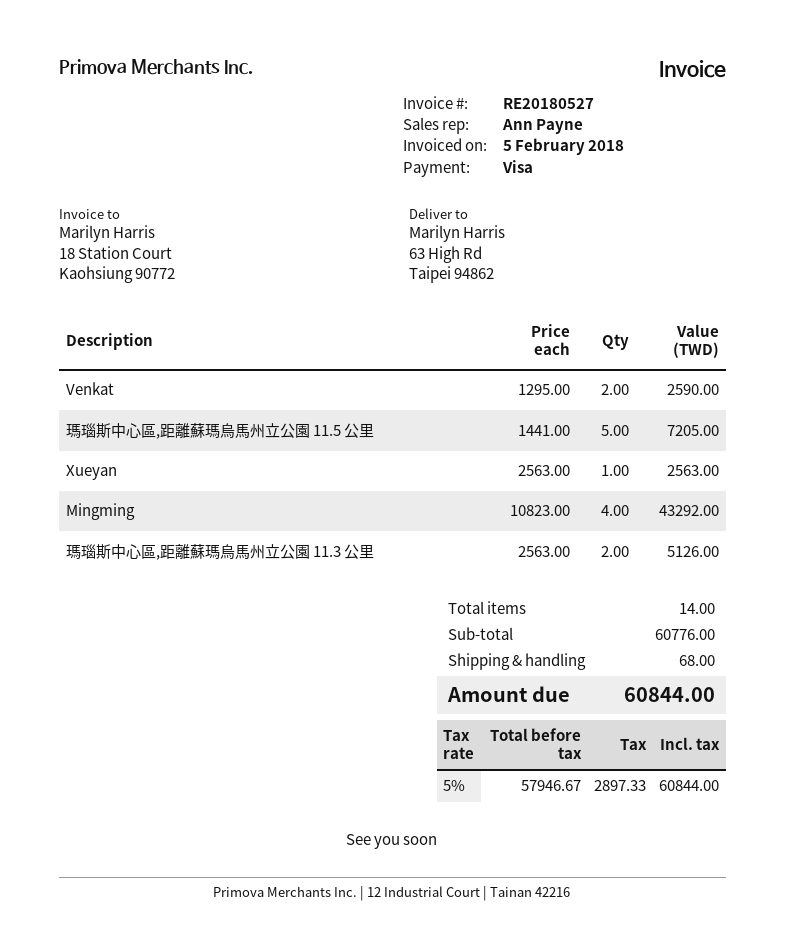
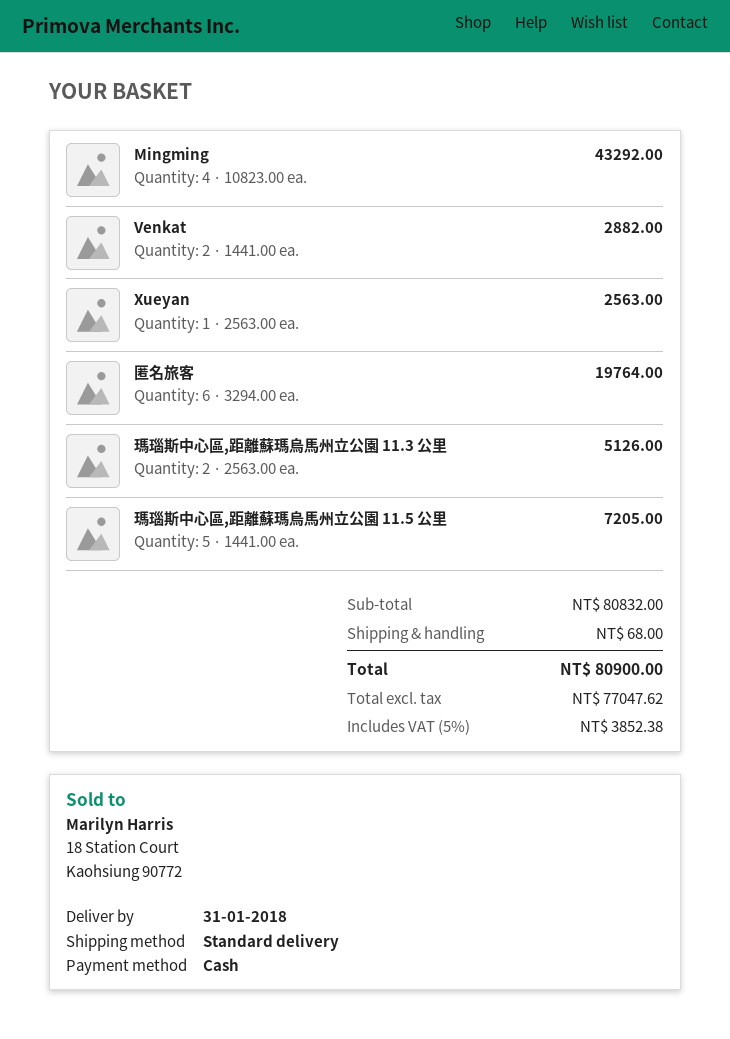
payment method: Visa -> cash
Venkat: 2 x 1295.00 = 2590.00 -> 2 x 1441.00 = 2882.00
匿名旅客: none -> 6 x 3294.00 = 19764.00
subtotal: 60776.00 -> 80832.00
net: 57946.67 -> 77047.62
tax: 5% = 2897.33 -> 5% = 3852.38
total: 60844.00 -> 80900.00

